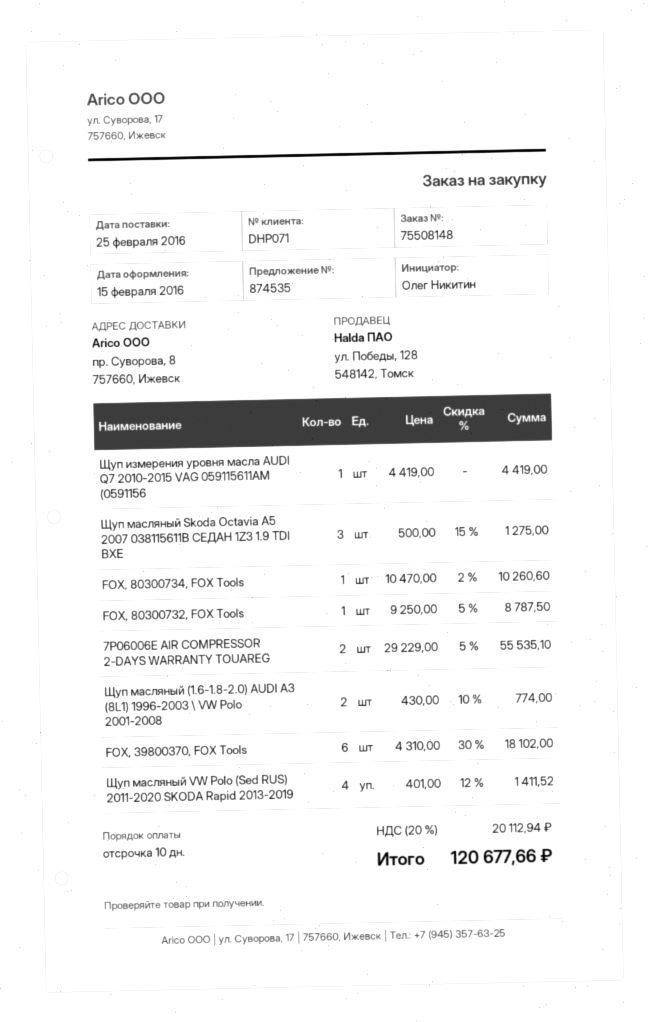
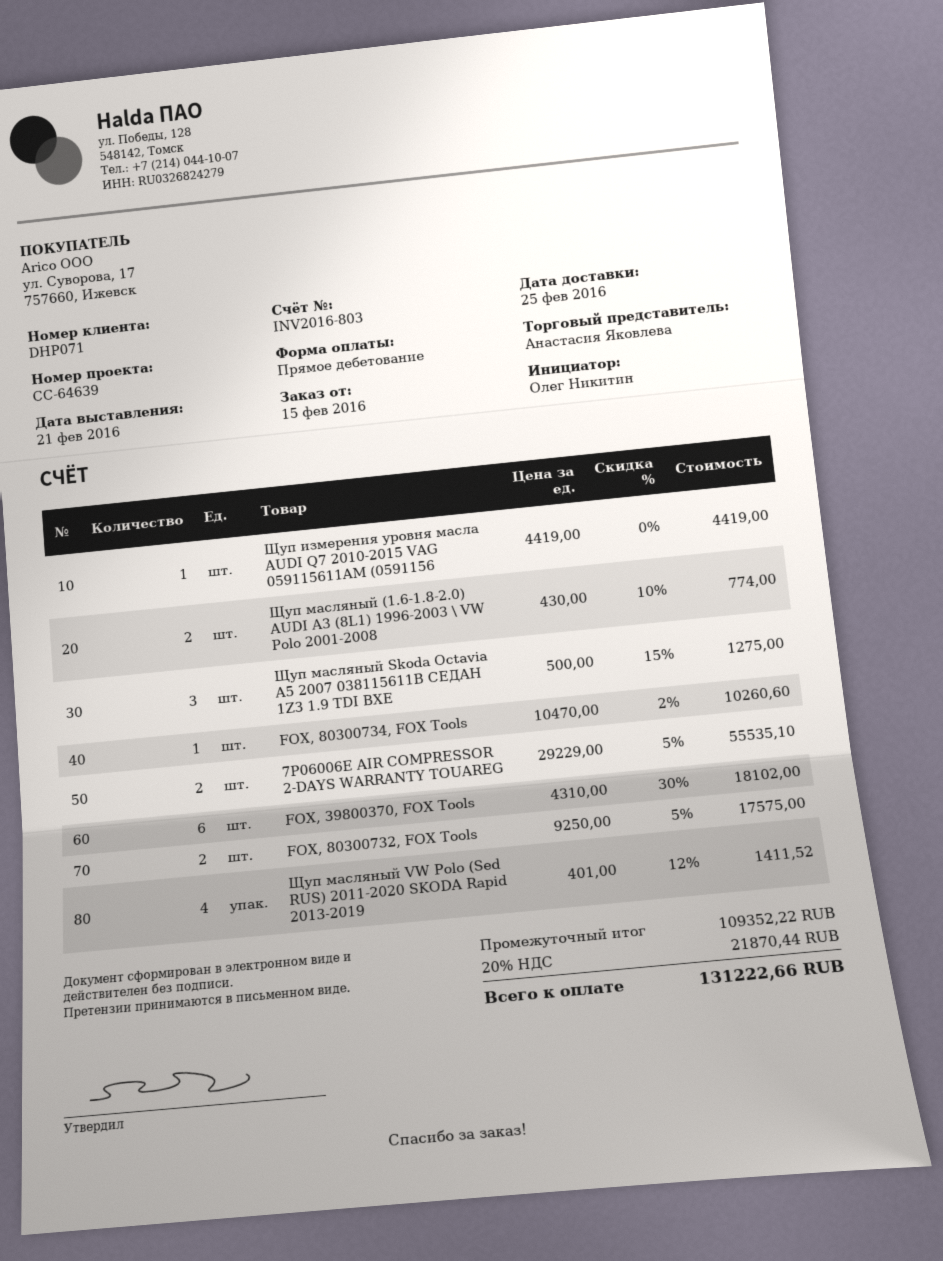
FOX, 80300732, FOX Tools: 1 x 9250.00 - 5% = 8787.50 -> 2 x 9250.00 - 5% = 17575.00
tax: 20% = 20112.94 -> 20% = 21870.44
total: 120677.66 -> 131222.66

